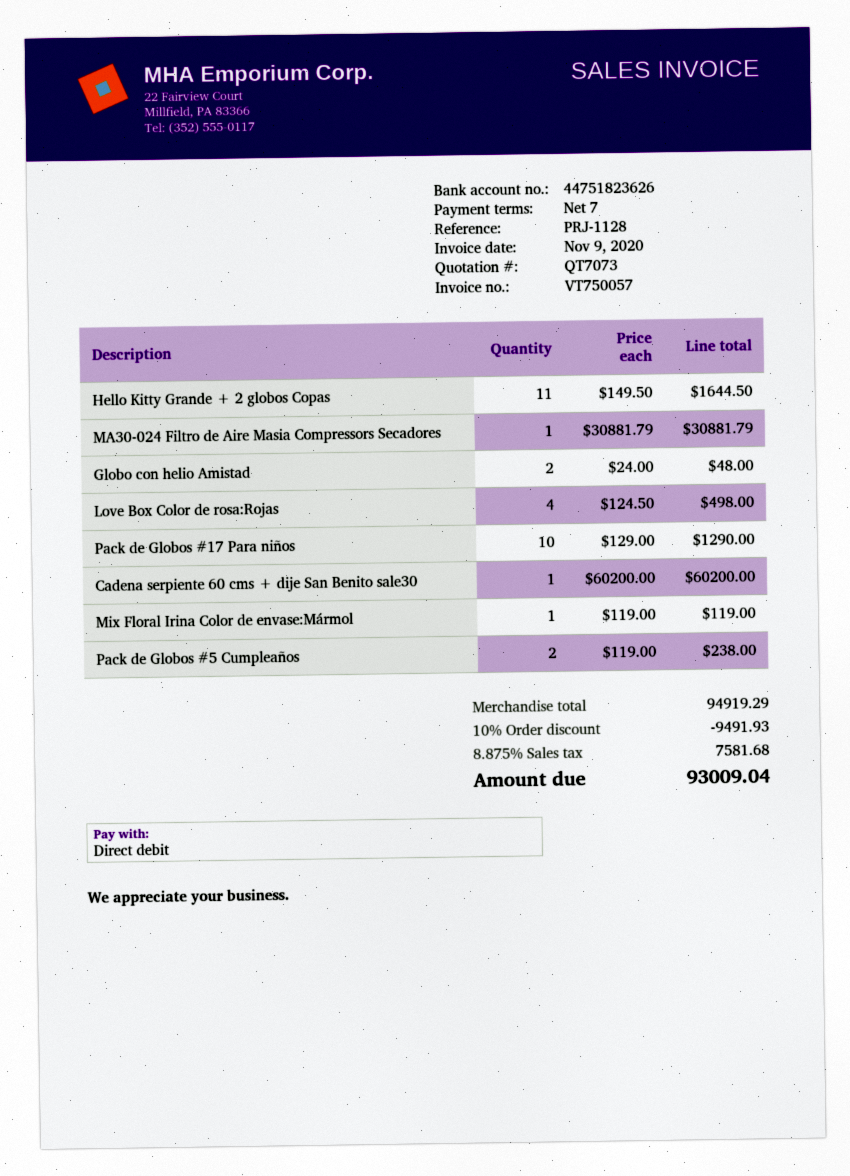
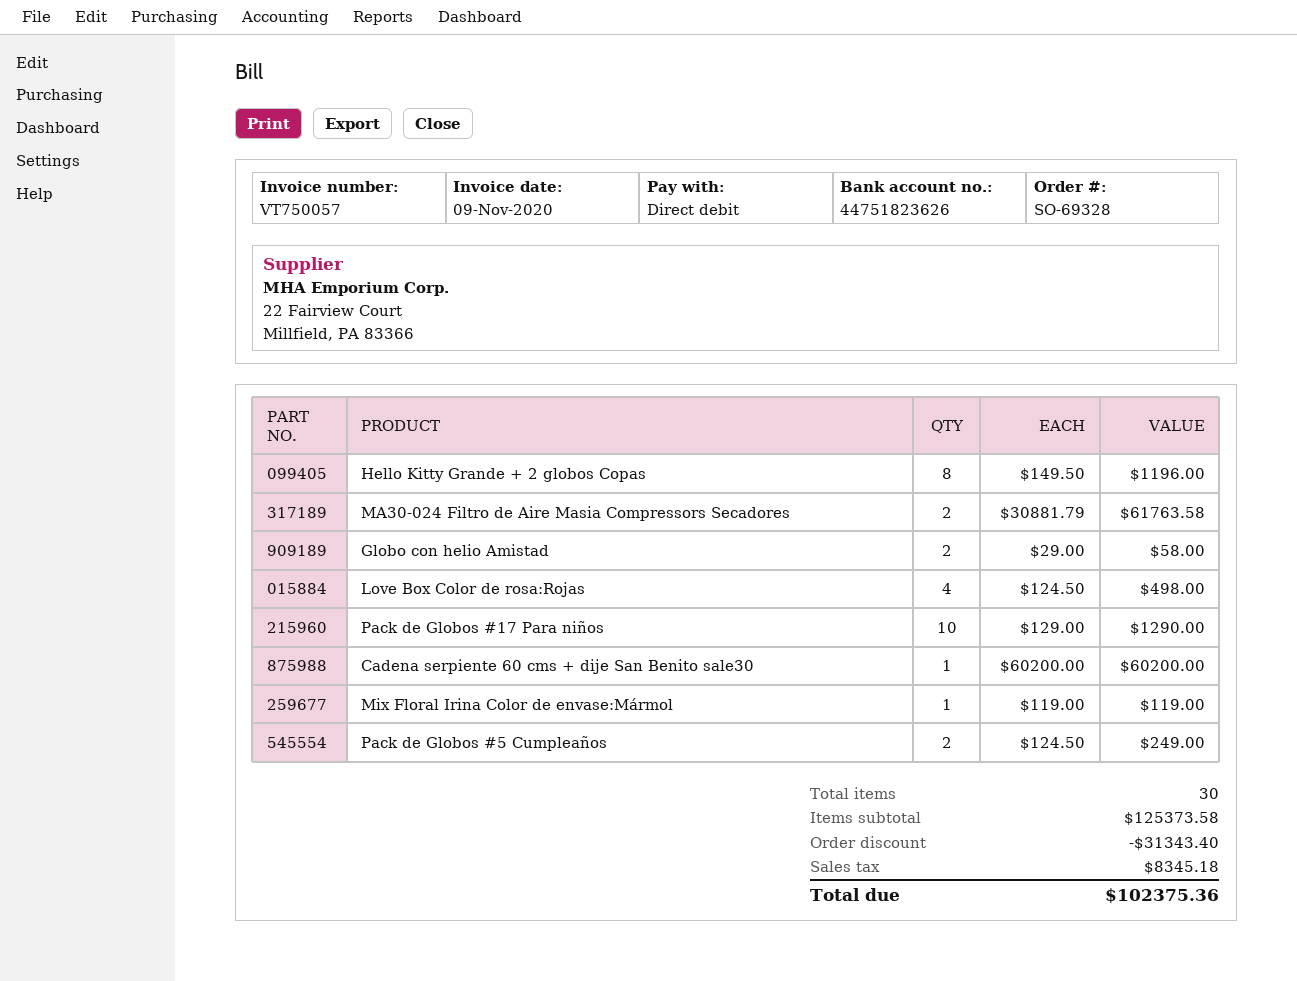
Hello Kitty Grande + 2 globos Copas: 11 x 149.50 = 1644.50 -> 8 x 149.50 = 1196.00
MA30-024 Filtro de Aire Masia Compressors Secadores: 1 x 30881.79 = 30881.79 -> 2 x 30881.79 = 61763.58
Globo con helio Amistad: 2 x 24.00 = 48.00 -> 2 x 29.00 = 58.00
Pack de Globos #5 Cumpleaños: 2 x 119.00 = 238.00 -> 2 x 124.50 = 249.00
subtotal: 94919.29 -> 125373.58
discount: 9491.93 -> 31343.40
tax: 7581.68 -> 8345.18
total: 93009.04 -> 102375.36

